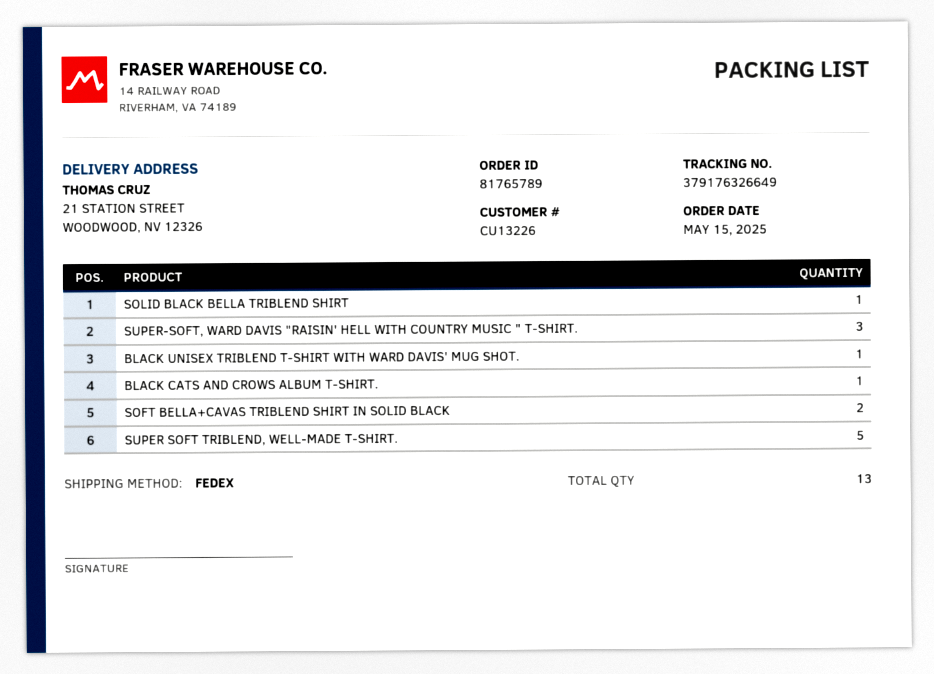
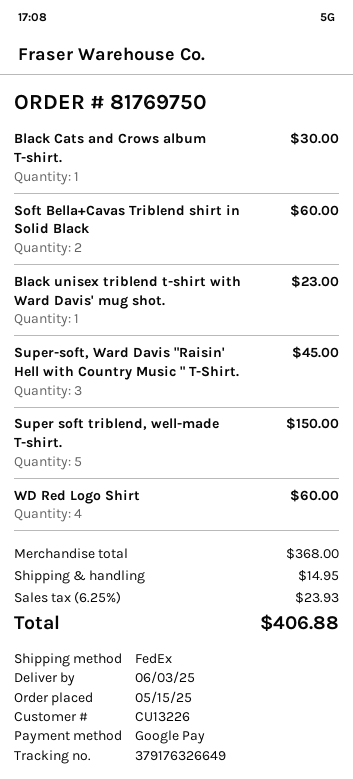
order number: 81765789 -> 81769750
SOLID BLACK BELLA TRIBLEND SHIRT: 1 -> none
WD Red Logo Shirt: none -> 4

